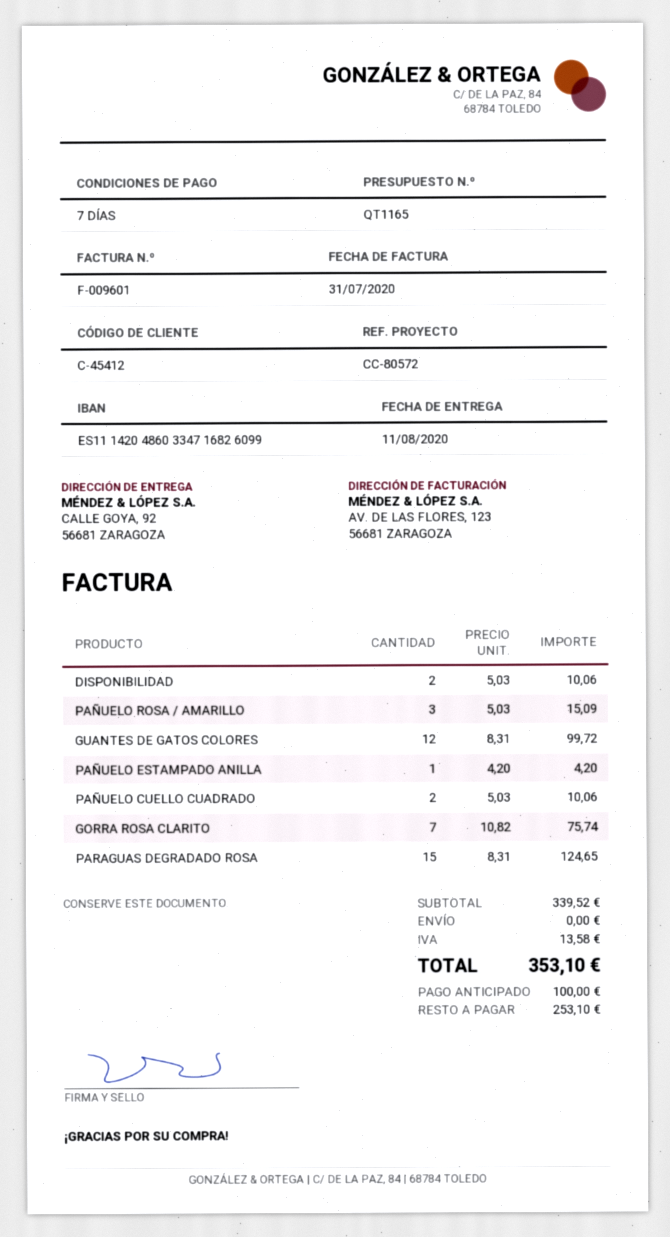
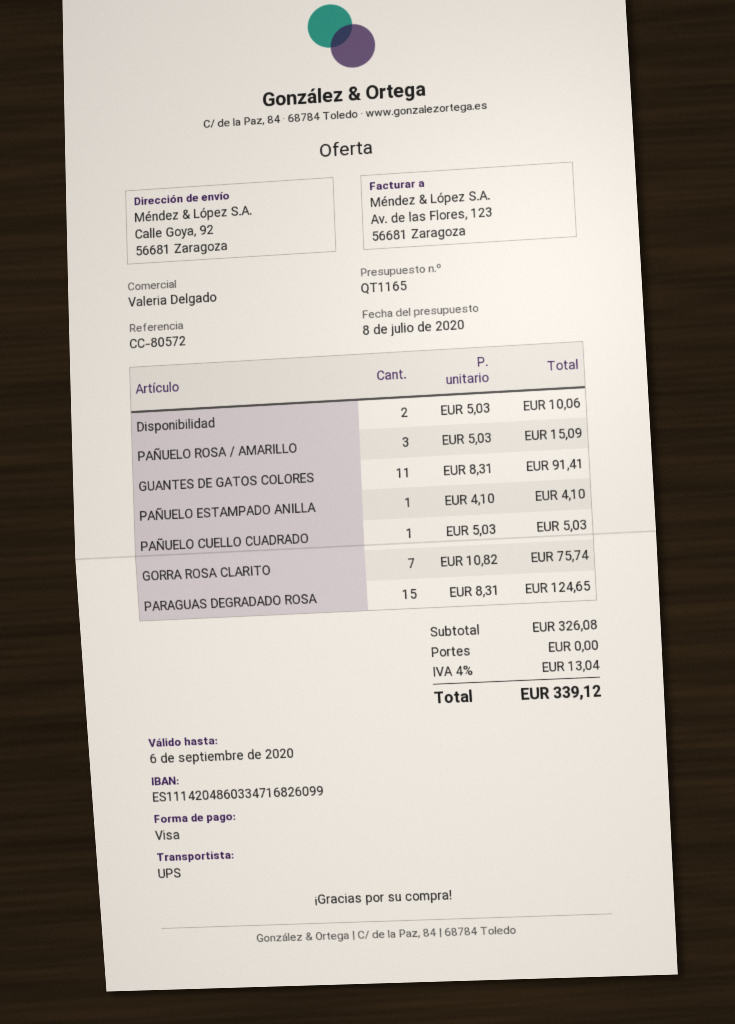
GUANTES DE GATOS COLORES: 12 x 8.31 = 99.72 -> 11 x 8.31 = 91.41
PAÑUELO ESTAMPADO ANILLA: 1 x 4.20 = 4.20 -> 1 x 4.10 = 4.10
PAÑUELO CUELLO CUADRADO: 2 x 5.03 = 10.06 -> 1 x 5.03 = 5.03
subtotal: 339.52 -> 326.08
tax: 13.58 -> 13.04
total: 353.10 -> 339.12

